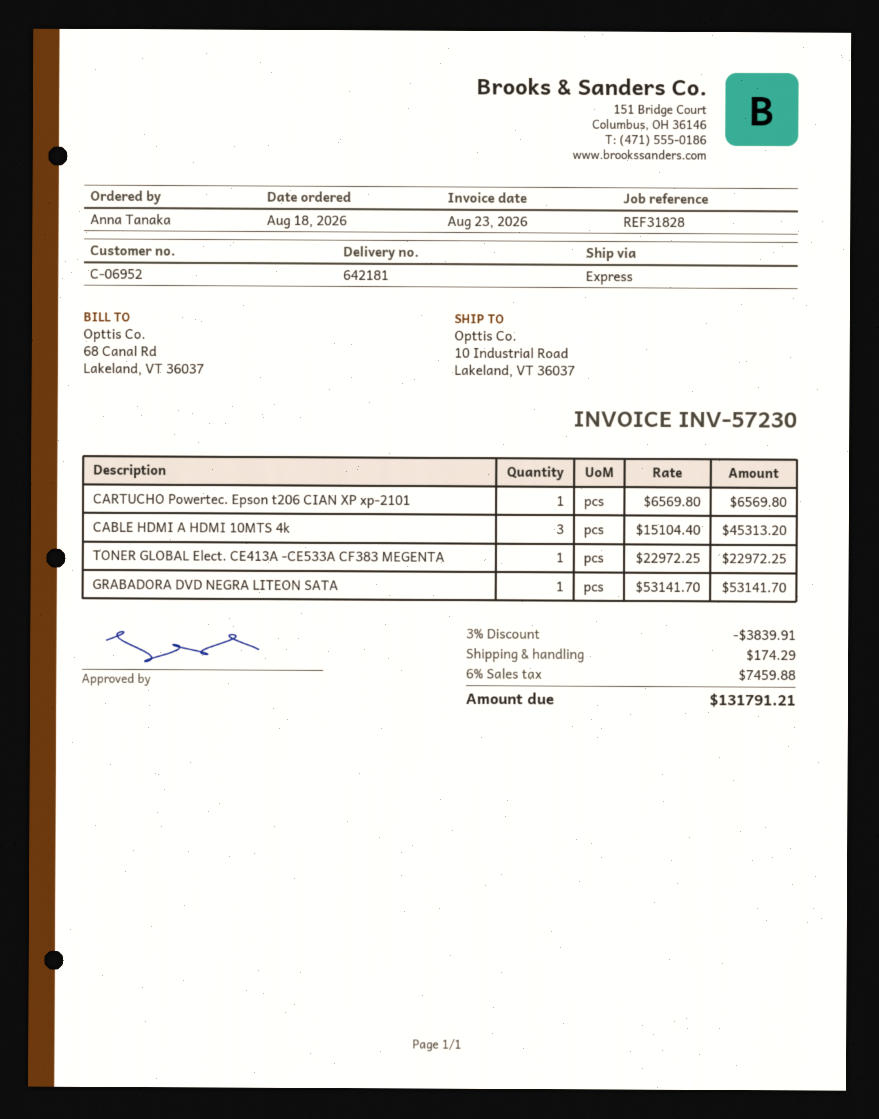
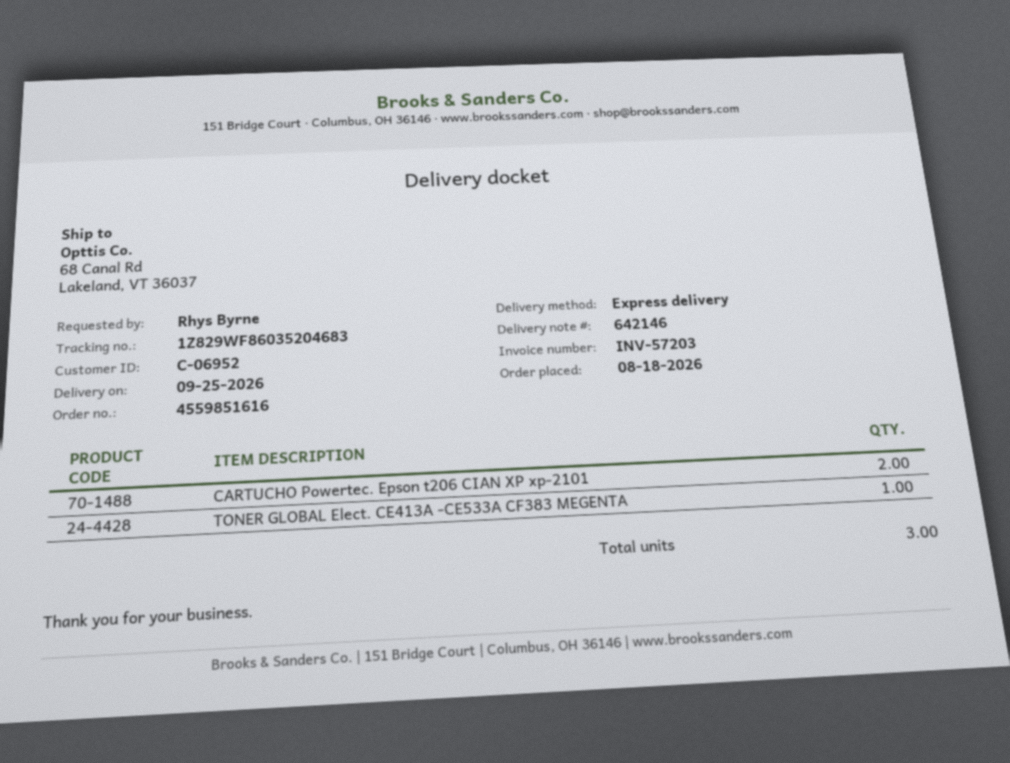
delivery note number: 642181 -> 642146
invoice number: INV-57230 -> INV-57203
ordered by: Anna Tanaka -> Rhys Byrne
ship to: 10 Industrial Road, Lakeland, VT 36037 -> 68 Canal Rd, Lakeland, VT 36037
CARTUCHO Powertec. Epson t206 CIAN XP xp-2101: 1 -> 2
CABLE HDMI A HDMI 10MTS 4k: 3 -> none
GRABADORA DVD NEGRA LITEON SATA: 1 -> none

